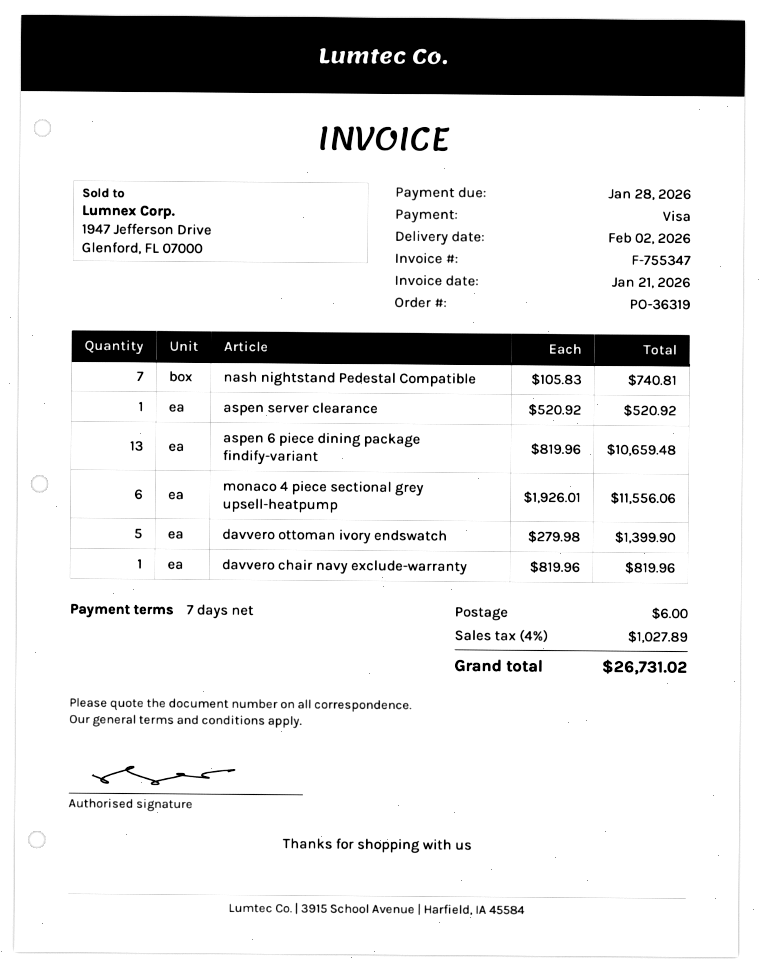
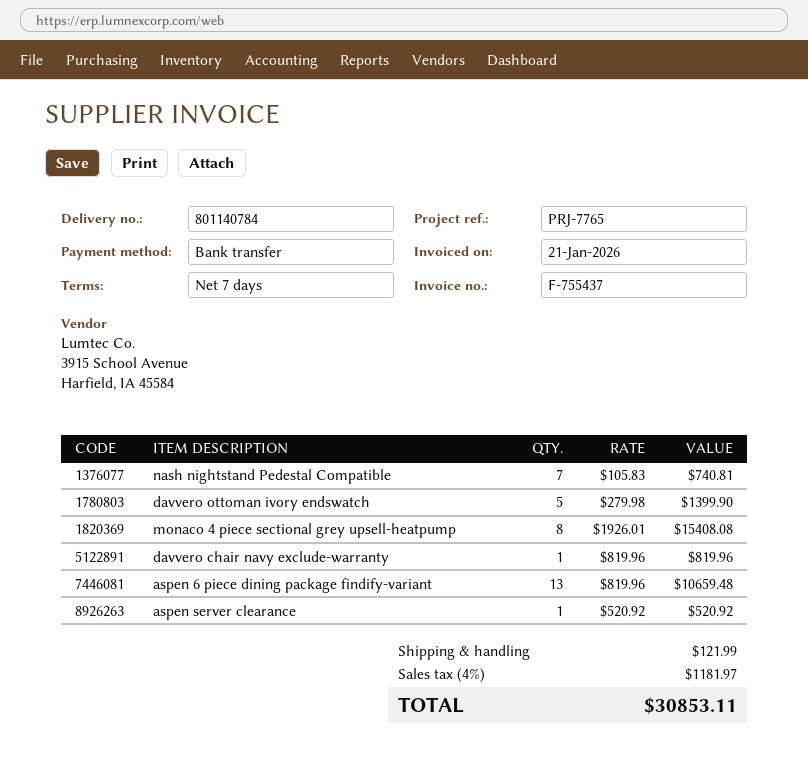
invoice number: F-755347 -> F-755437
payment method: Visa -> bank transfer
monaco 4 piece sectional grey upsell-heatpump: 6 x 1926.01 = 11556.06 -> 8 x 1926.01 = 15408.08
shipping: 6.00 -> 121.99
tax: 4% = 1027.89 -> 4% = 1181.97
total: 26731.02 -> 30853.11

